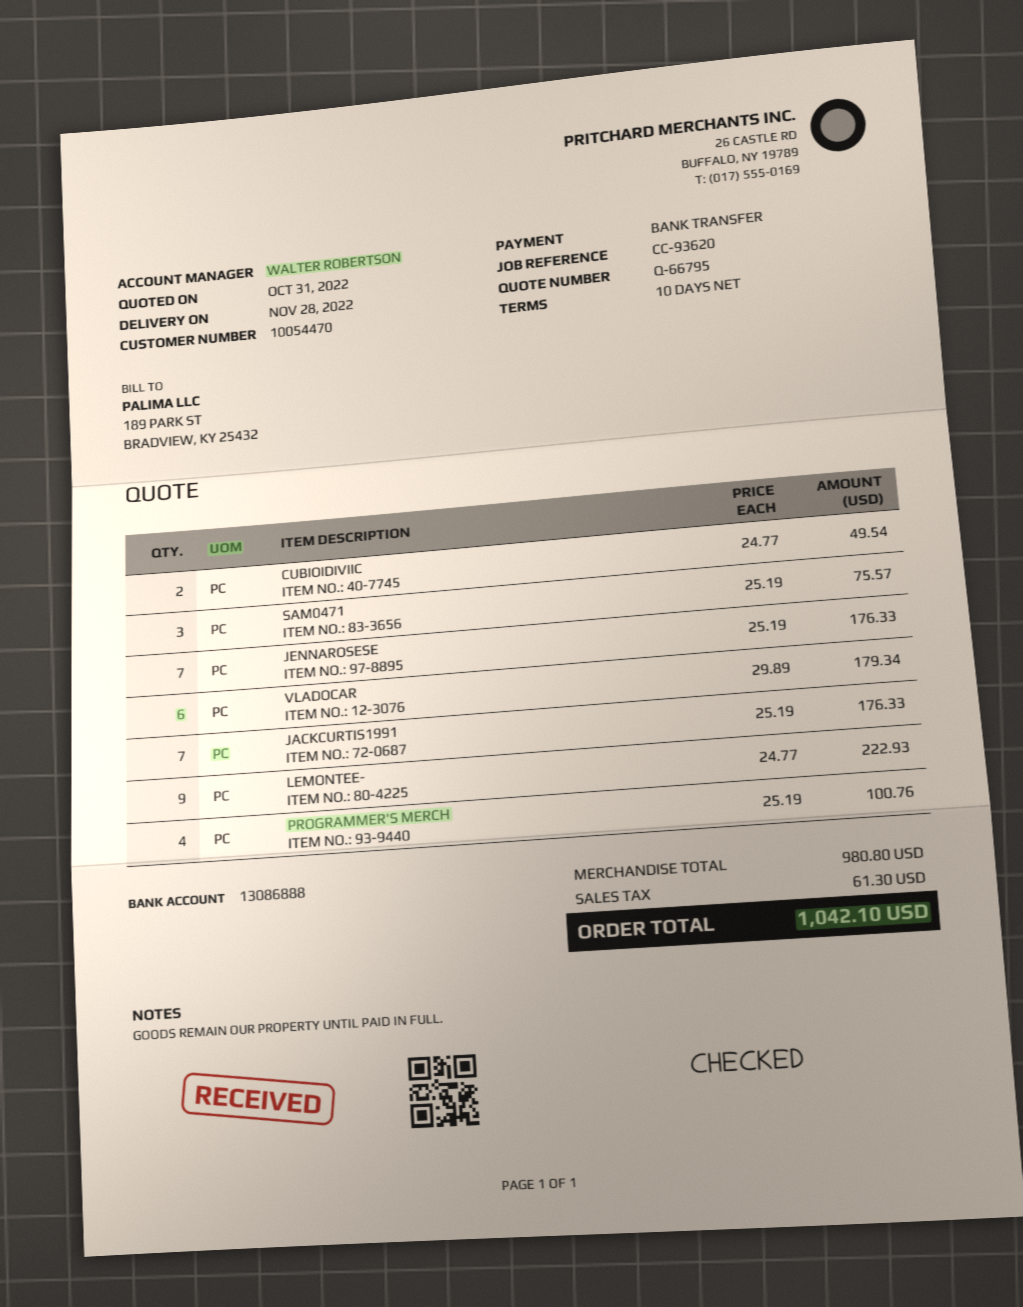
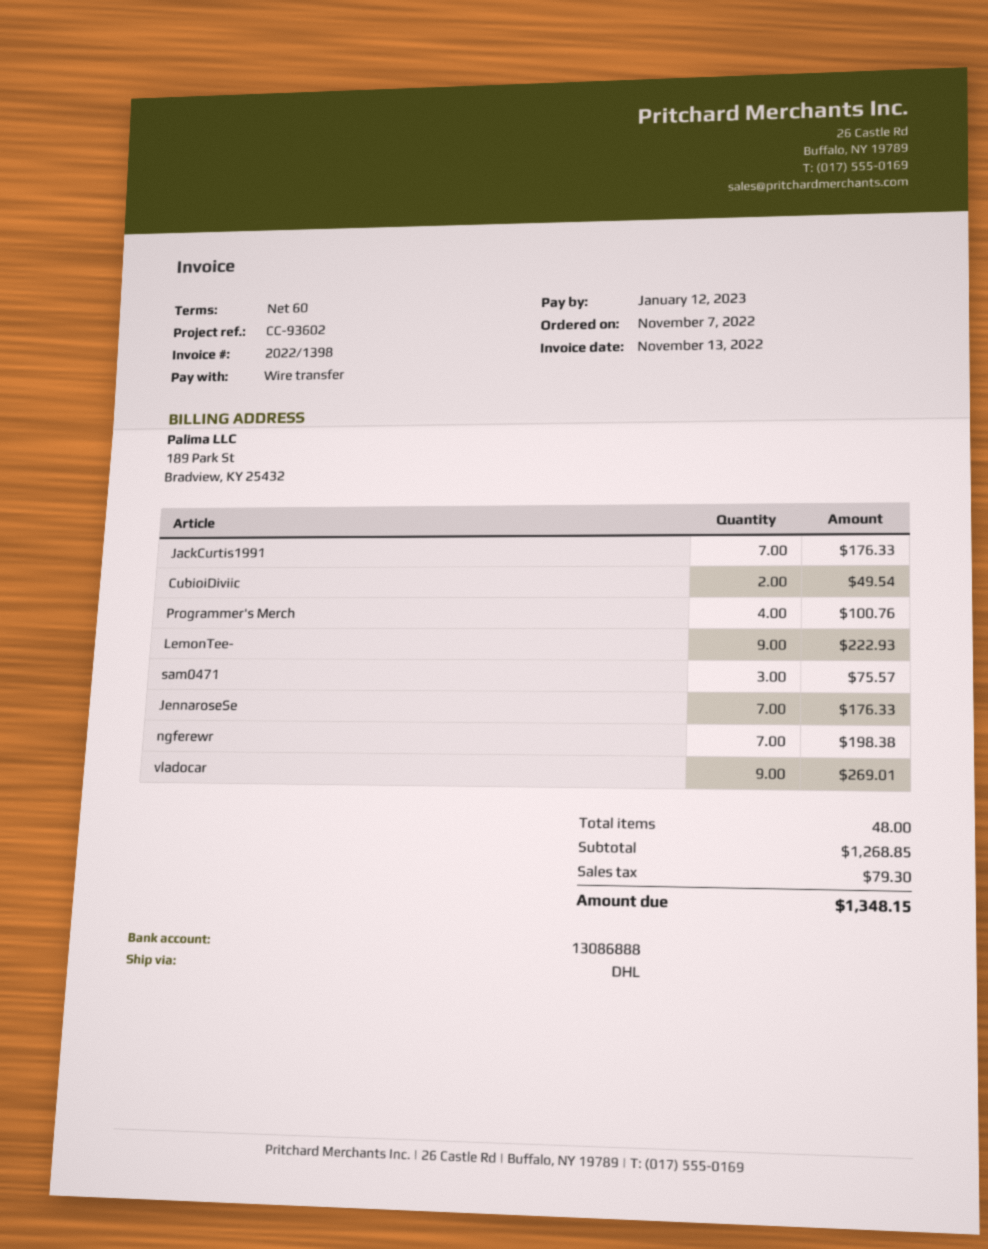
payment terms: 10 days -> 60 days
reference: CC-93620 -> CC-93602
VLADOCAR: 6 for 179.34 -> 9 for 269.01
ngferewr: none -> 7 for 198.38
subtotal: 980.80 -> 1268.85
tax: 61.30 -> 79.30
total: 1042.10 -> 1348.15

